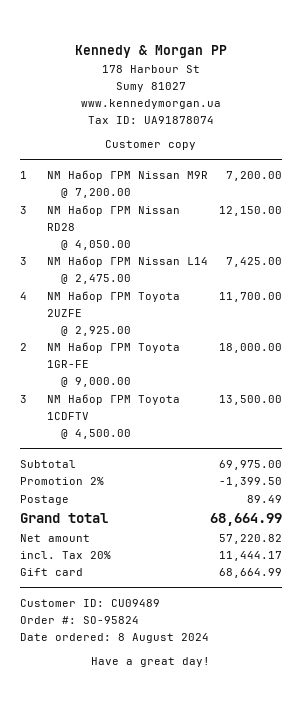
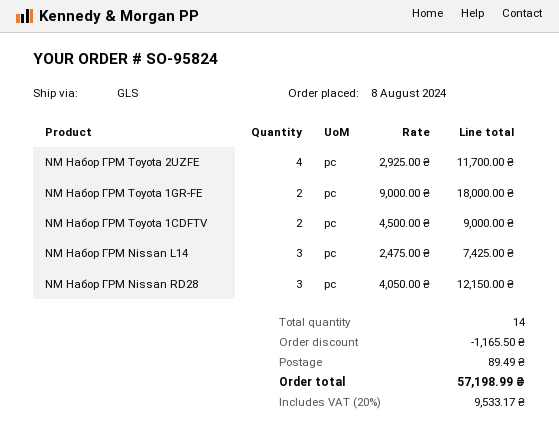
NM Набор ГРМ Nissan M9R: 1 x 7200.00 = 7200.00 -> none
NM Набор ГРМ Toyota 1CDFTV: 3 x 4500.00 = 13500.00 -> 2 x 4500.00 = 9000.00
discount: 1399.50 -> 1165.50
tax: 20% = 11444.17 -> 20% = 9533.17
total: 68664.99 -> 57198.99

